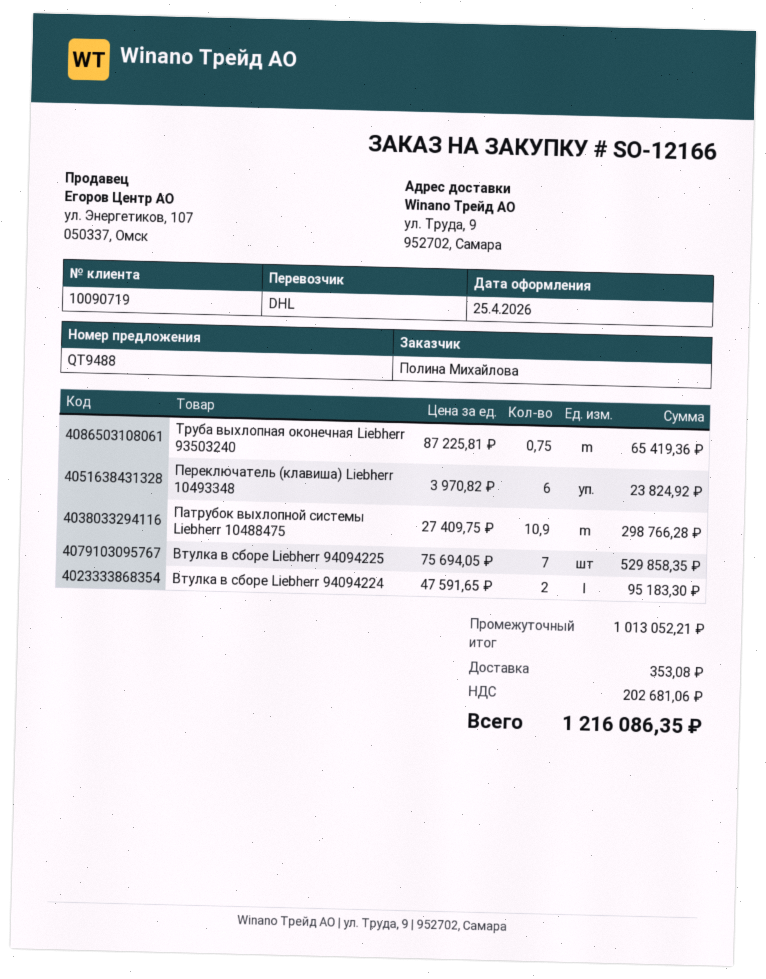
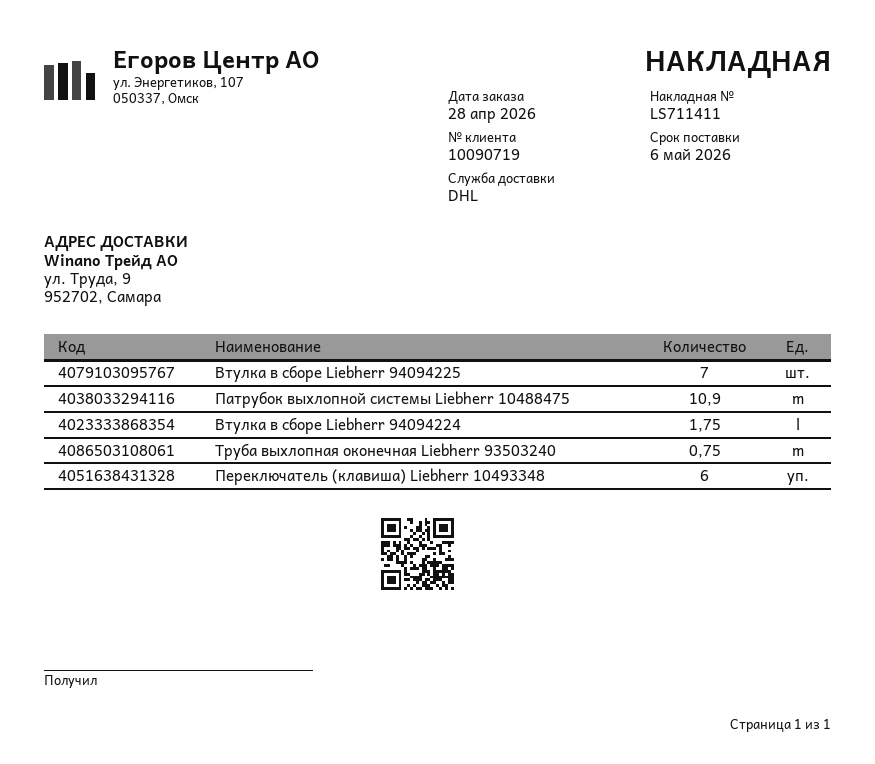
order date: 2026-04-25 -> 2026-04-28
Втулка в сборе Liebherr 94094224: 2 -> 1.75

